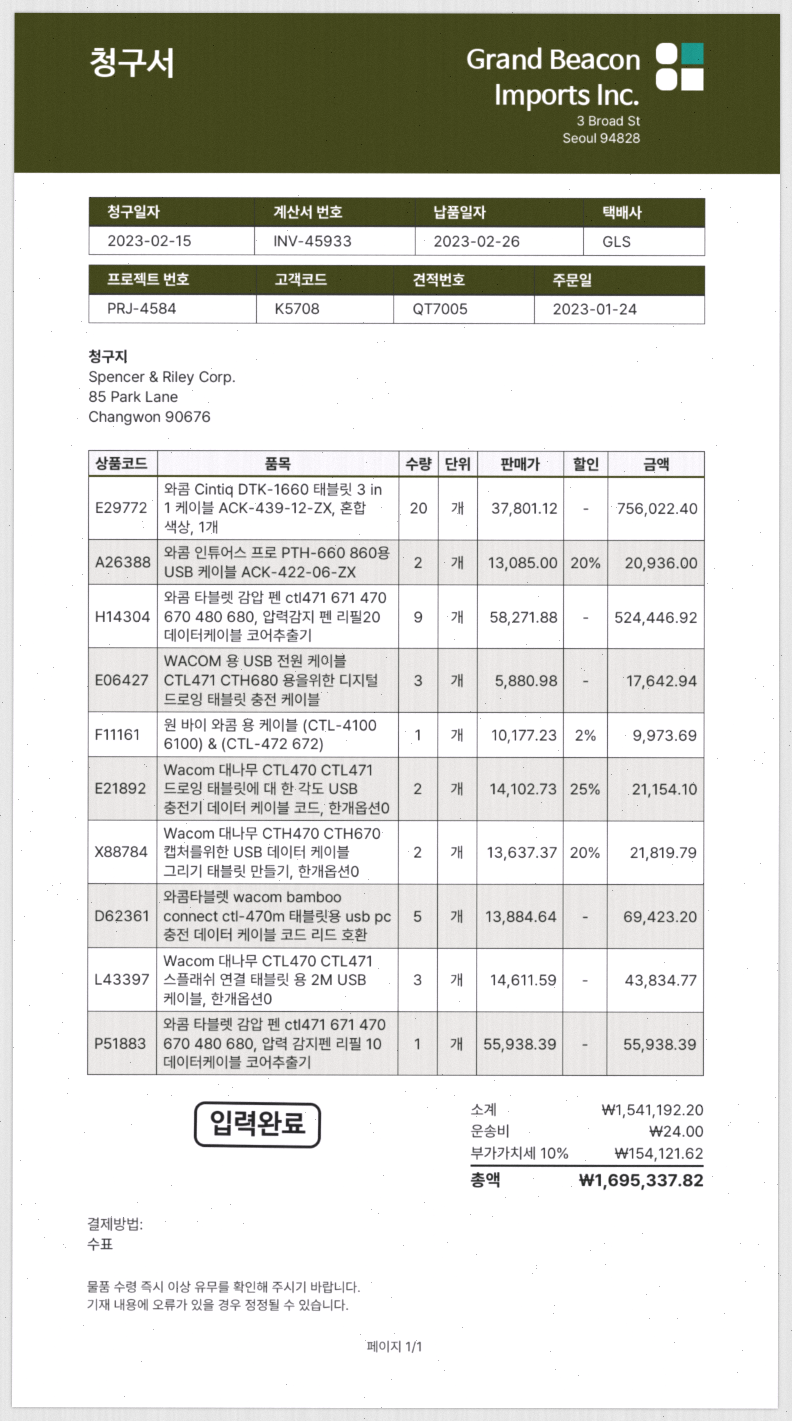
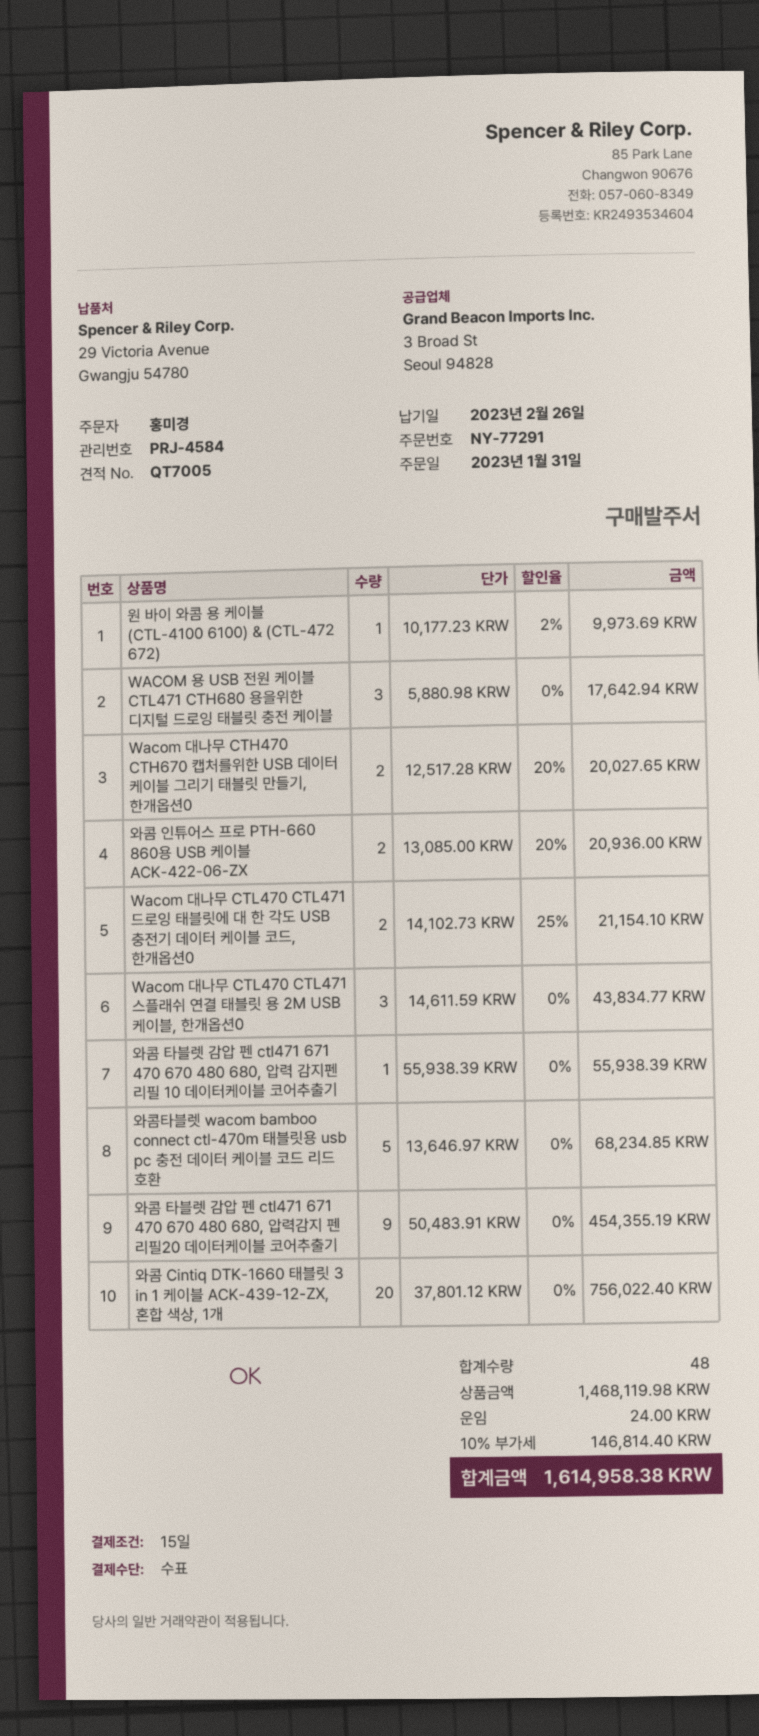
order date: 2023-01-24 -> 2023-01-31
와콤 타블렛 감압 펜 ctl471 671 470 670 480 680, 압력감지 펜 리필20 데이터케이블 코어추출기: 9 x 58271.88 = 524446.92 -> 9 x 50483.91 = 454355.19
Wacom 대나무 CTH470 CTH670 캡처를위한 USB 데이터 케이블 그리기 태블릿 만들기, 한개옵션0: 2 x 13637.37 - 20% = 21819.79 -> 2 x 12517.28 - 20% = 20027.65
와콤타블렛 wacom bamboo connect ctl-470m 태블릿용 usb pc 충전 데이터 케이블 코드 리드 호환: 5 x 13884.64 = 69423.20 -> 5 x 13646.97 = 68234.85
subtotal: 1541192.20 -> 1468119.98
tax: 10% = 154121.62 -> 10% = 146814.40
total: 1695337.82 -> 1614958.38

